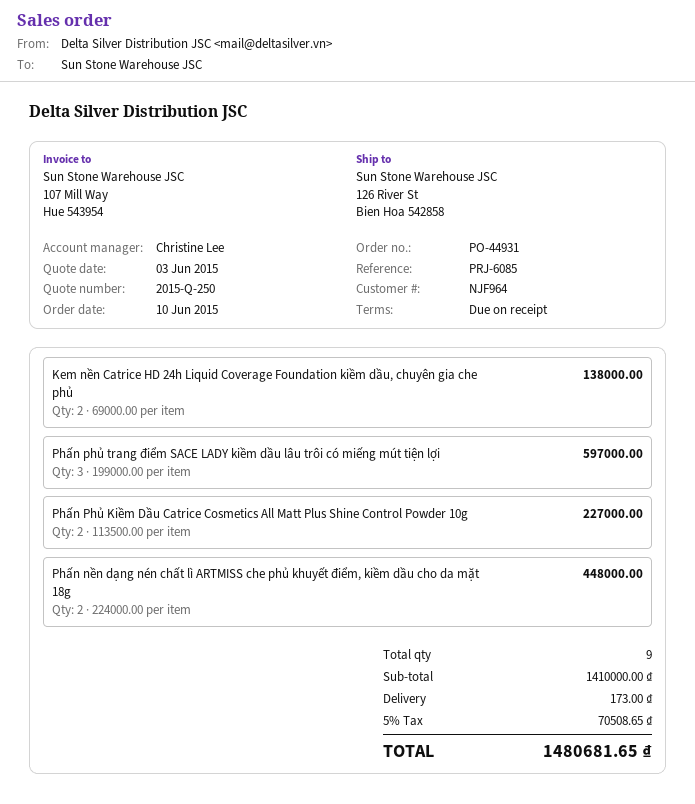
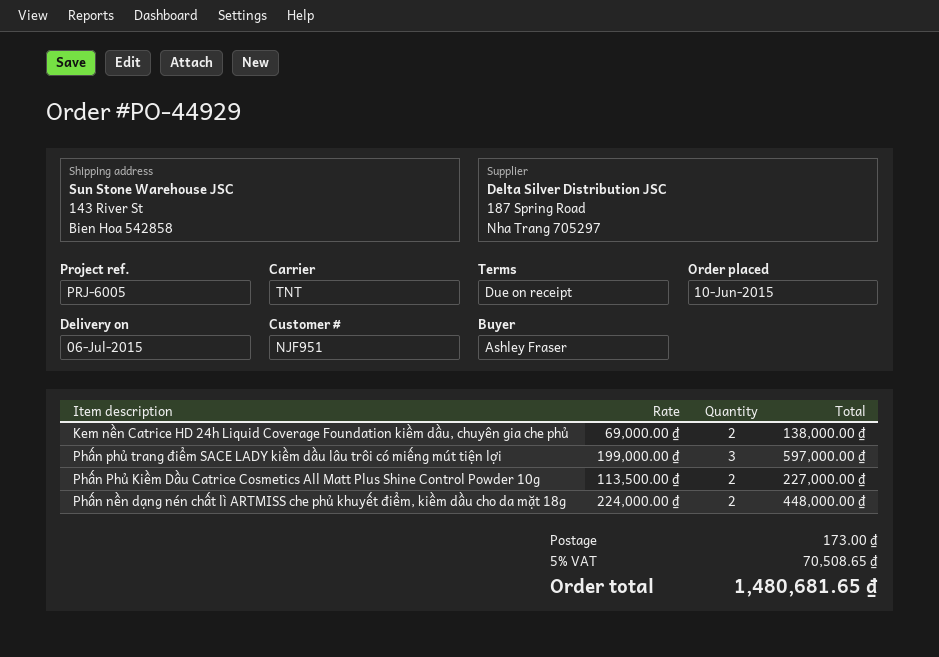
order number: PO-44931 -> PO-44929
customer number: NJF964 -> NJF951
reference: PRJ-6085 -> PRJ-6005
ship to: 126 River St, Bien Hoa 542858 -> 143 River St, Bien Hoa 542858

